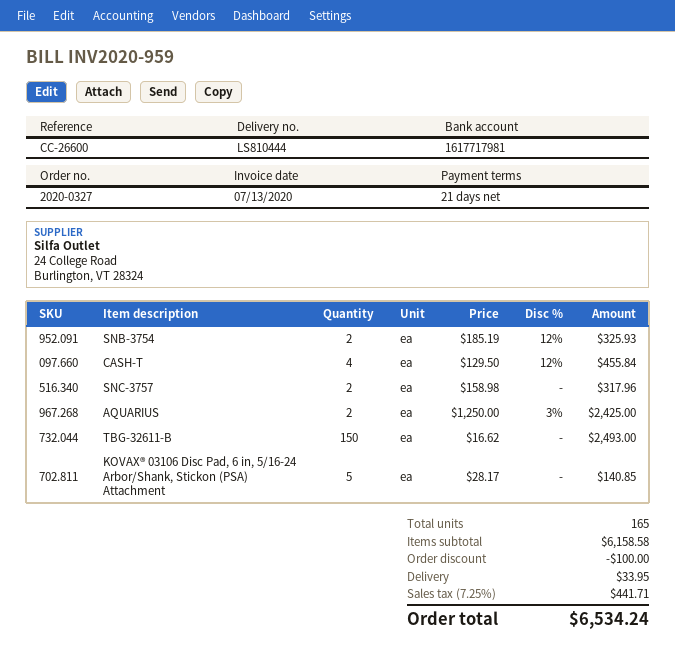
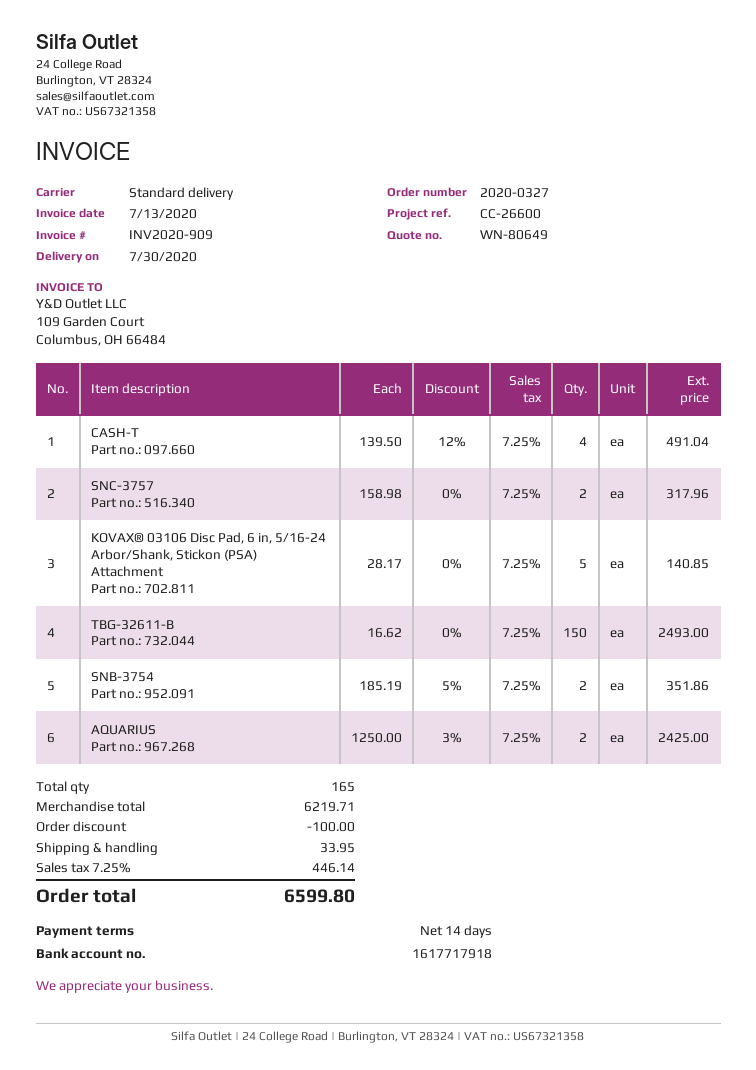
invoice number: INV2020-959 -> INV2020-909
payment terms: 21 days -> 14 days
bank account: 1617717981 -> 1617717918
SNB-3754: 2 x 185.19 - 12% = 325.93 -> 2 x 185.19 - 5% = 351.86
CASH-T: 4 x 129.50 - 12% = 455.84 -> 4 x 139.50 - 12% = 491.04
subtotal: 6158.58 -> 6219.71
tax: 7.25% = 441.71 -> 7.25% = 446.14
total: 6534.24 -> 6599.80

